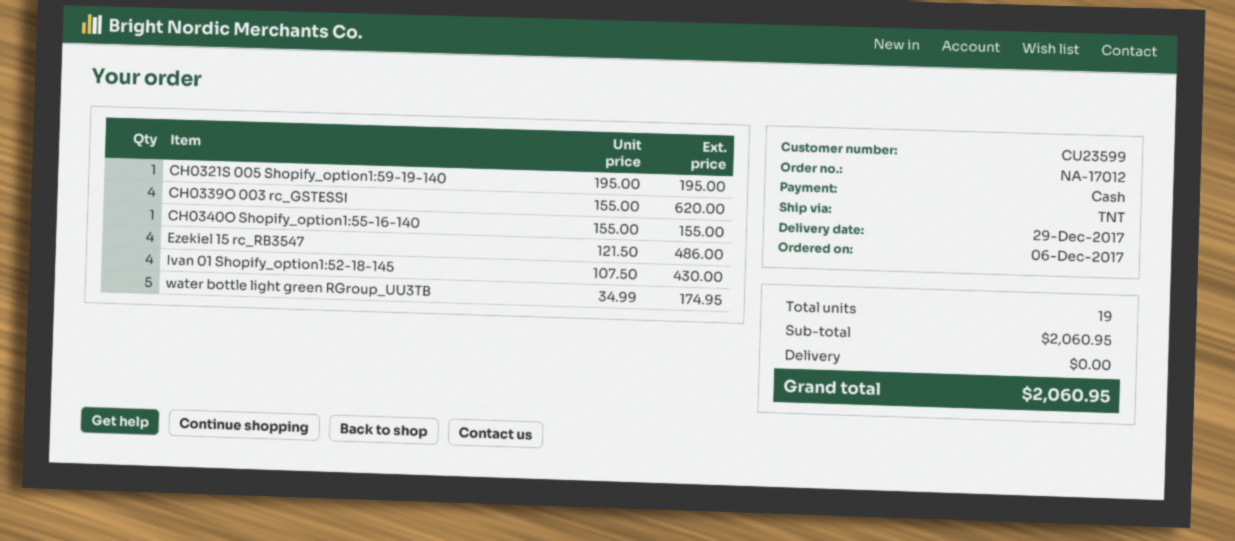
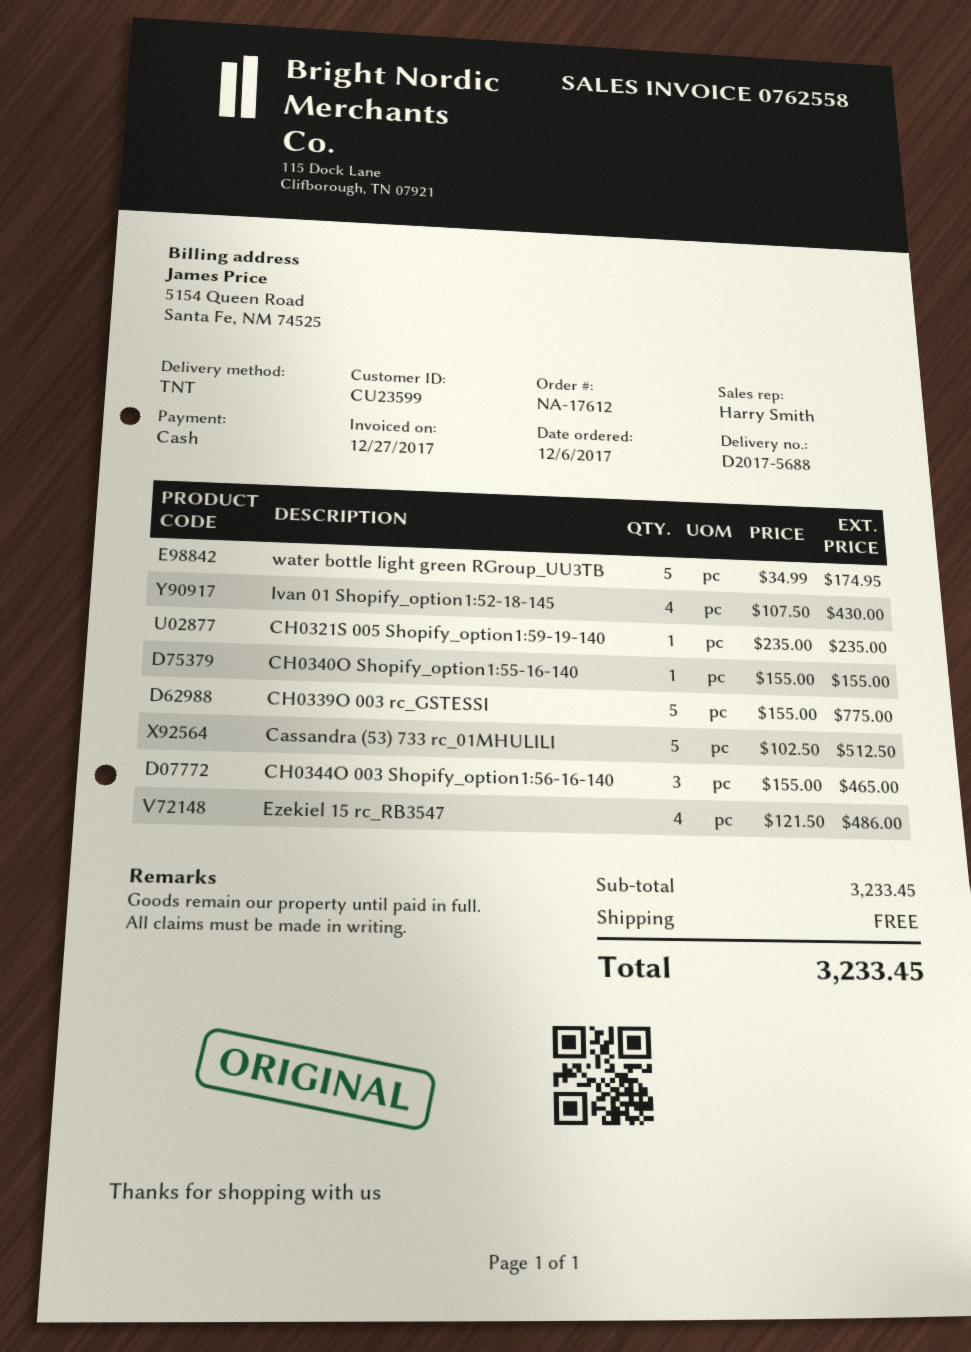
order number: NA-17012 -> NA-17612
CH0321S 005 Shopify_option1:59-19-140: 1 x 195.00 = 195.00 -> 1 x 235.00 = 235.00
CH0339O 003 rc_GSTESSI: 4 x 155.00 = 620.00 -> 5 x 155.00 = 775.00
Cassandra (53) 733 rc_01MHULILI: none -> 5 x 102.50 = 512.50
CH0344O 003 Shopify_option1:56-16-140: none -> 3 x 155.00 = 465.00
subtotal: 2060.95 -> 3233.45
total: 2060.95 -> 3233.45

